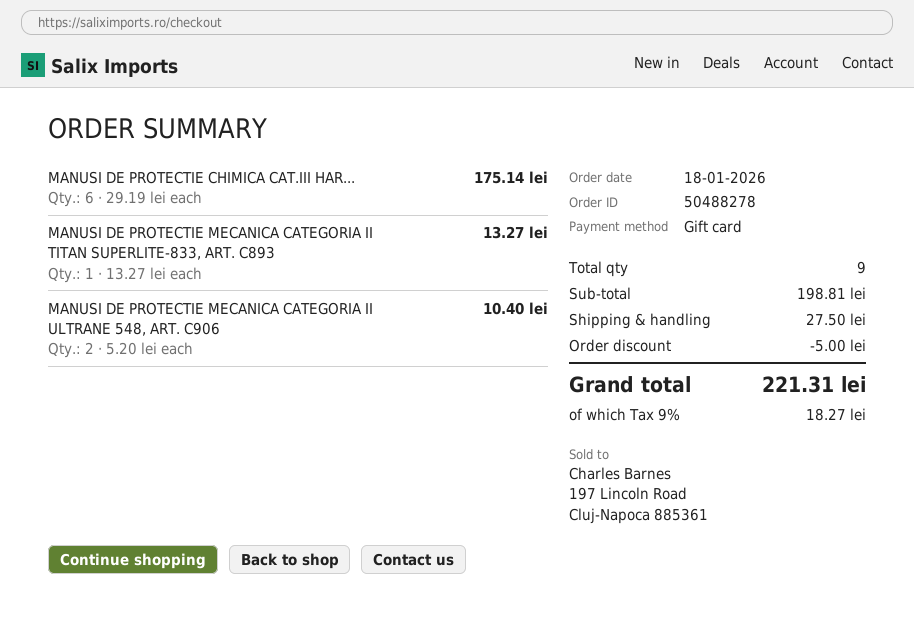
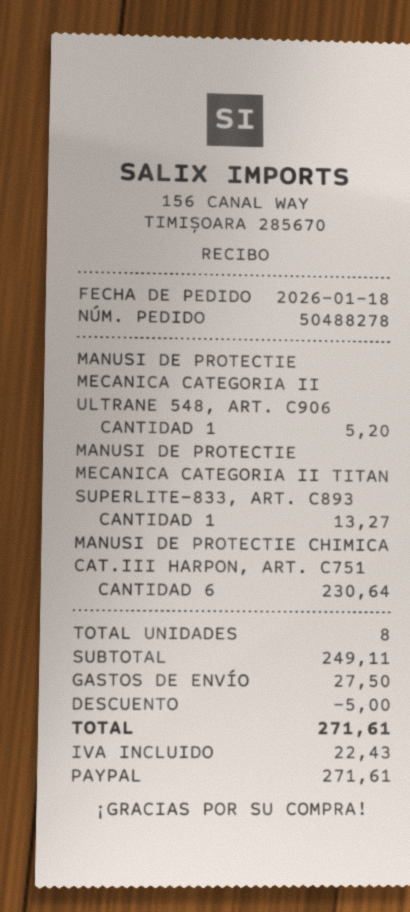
payment method: gift card -> PayPal
MANUSI DE PROTECTIE CHIMICA CAT.III HAR...: 6 for 175.14 -> 6 for 230.64
MANUSI DE PROTECTIE MECANICA CATEGORIA II ULTRANE 548, ART. C906: 2 for 10.40 -> 1 for 5.20
total quantity: 9 -> 8
subtotal: 198.81 -> 249.11
tax: 18.27 -> 22.43
total: 221.31 -> 271.61

